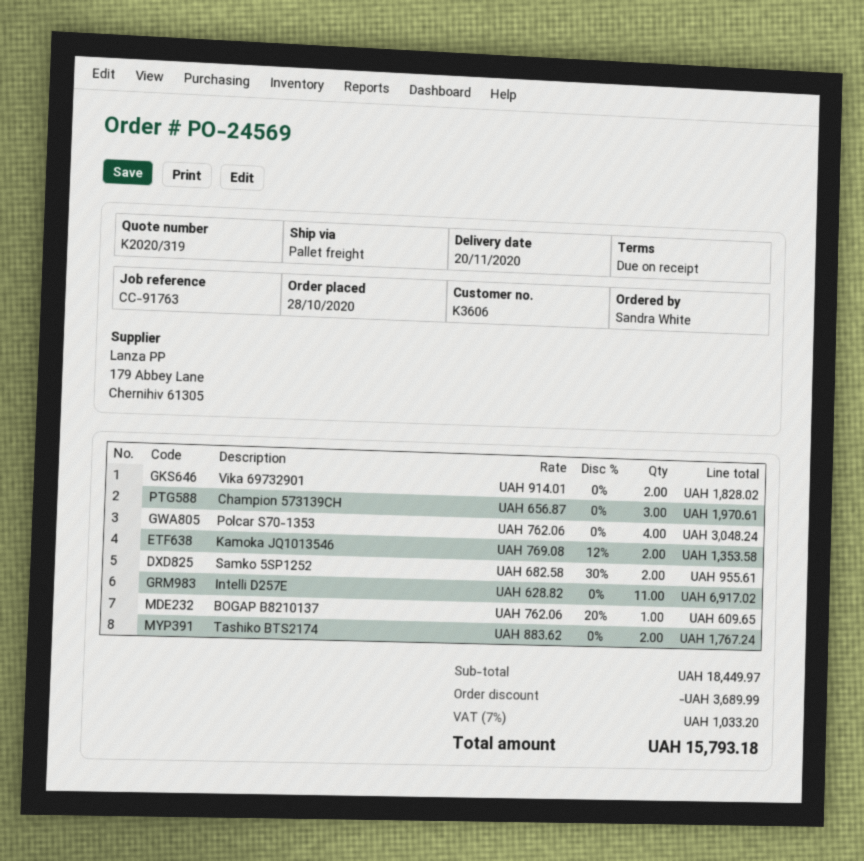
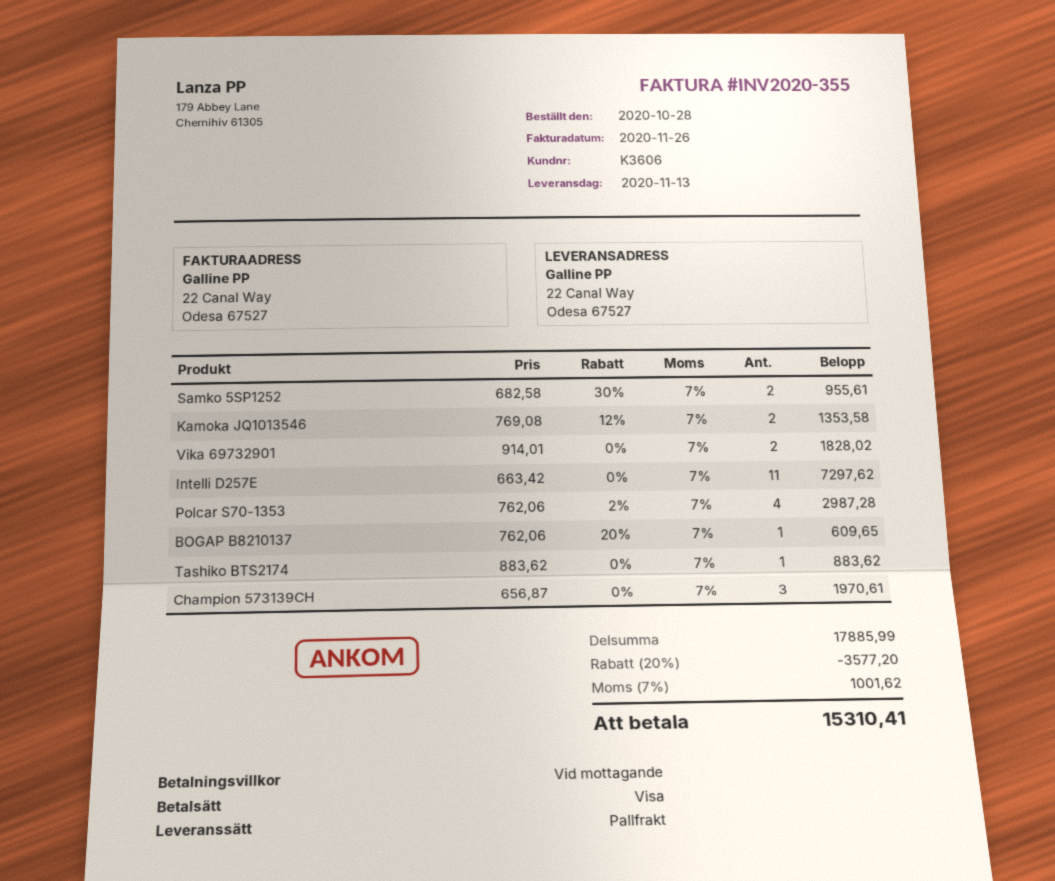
delivery date: 2020-11-20 -> 2020-11-13
Polcar S70-1353: 4 x 762.06 = 3048.24 -> 4 x 762.06 - 2% = 2987.28
Intelli D257E: 11 x 628.82 = 6917.02 -> 11 x 663.42 = 7297.62
Tashiko BTS2174: 2 x 883.62 = 1767.24 -> 1 x 883.62 = 883.62
subtotal: 18449.97 -> 17885.99
discount: 3689.99 -> 3577.20
tax: 7% = 1033.20 -> 7% = 1001.62
total: 15793.18 -> 15310.41

